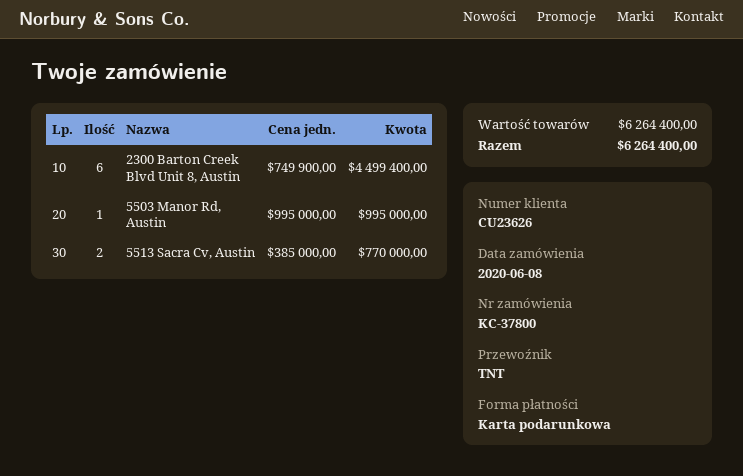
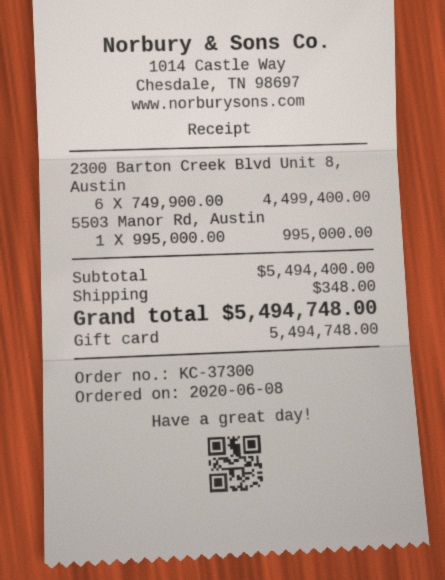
order number: KC-37800 -> KC-37300
5513 Sacra Cv, Austin: 2 x 385000.00 = 770000.00 -> none
subtotal: 6264400.00 -> 5494400.00
shipping: none -> 348.00
total: 6264400.00 -> 5494748.00

